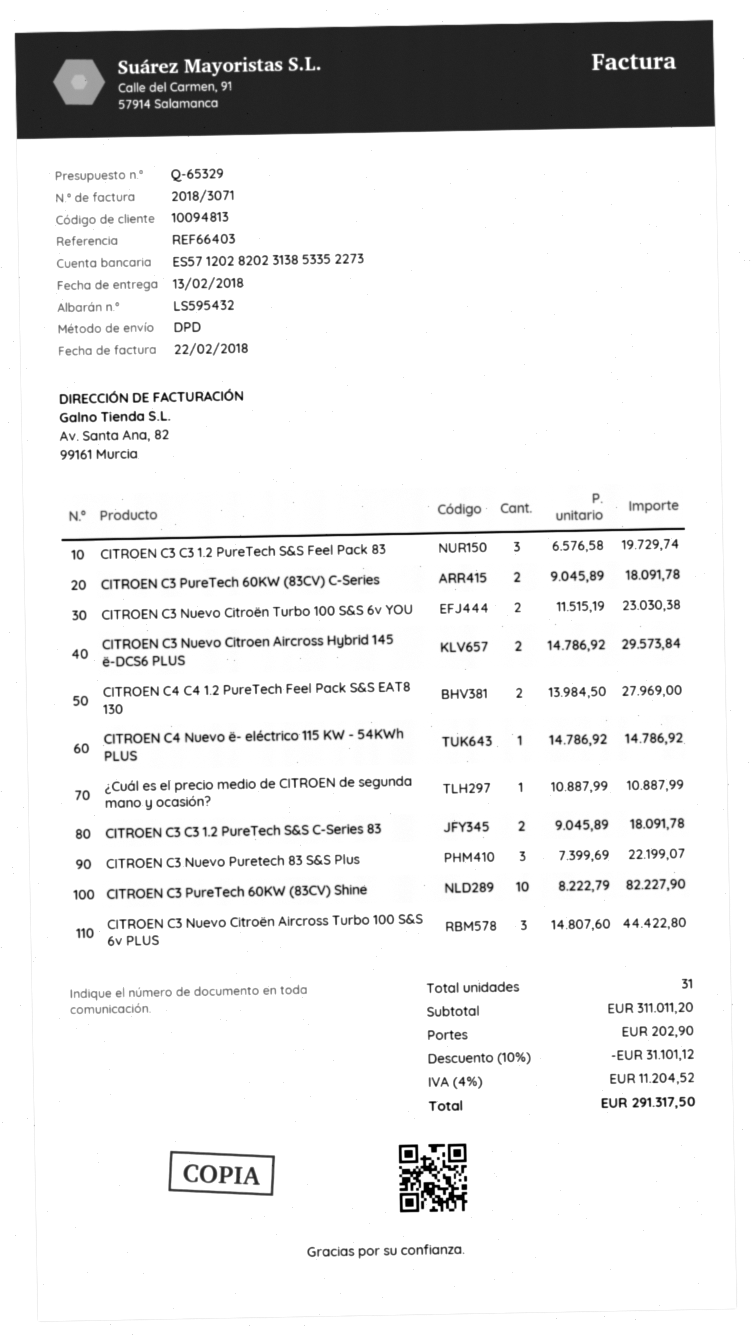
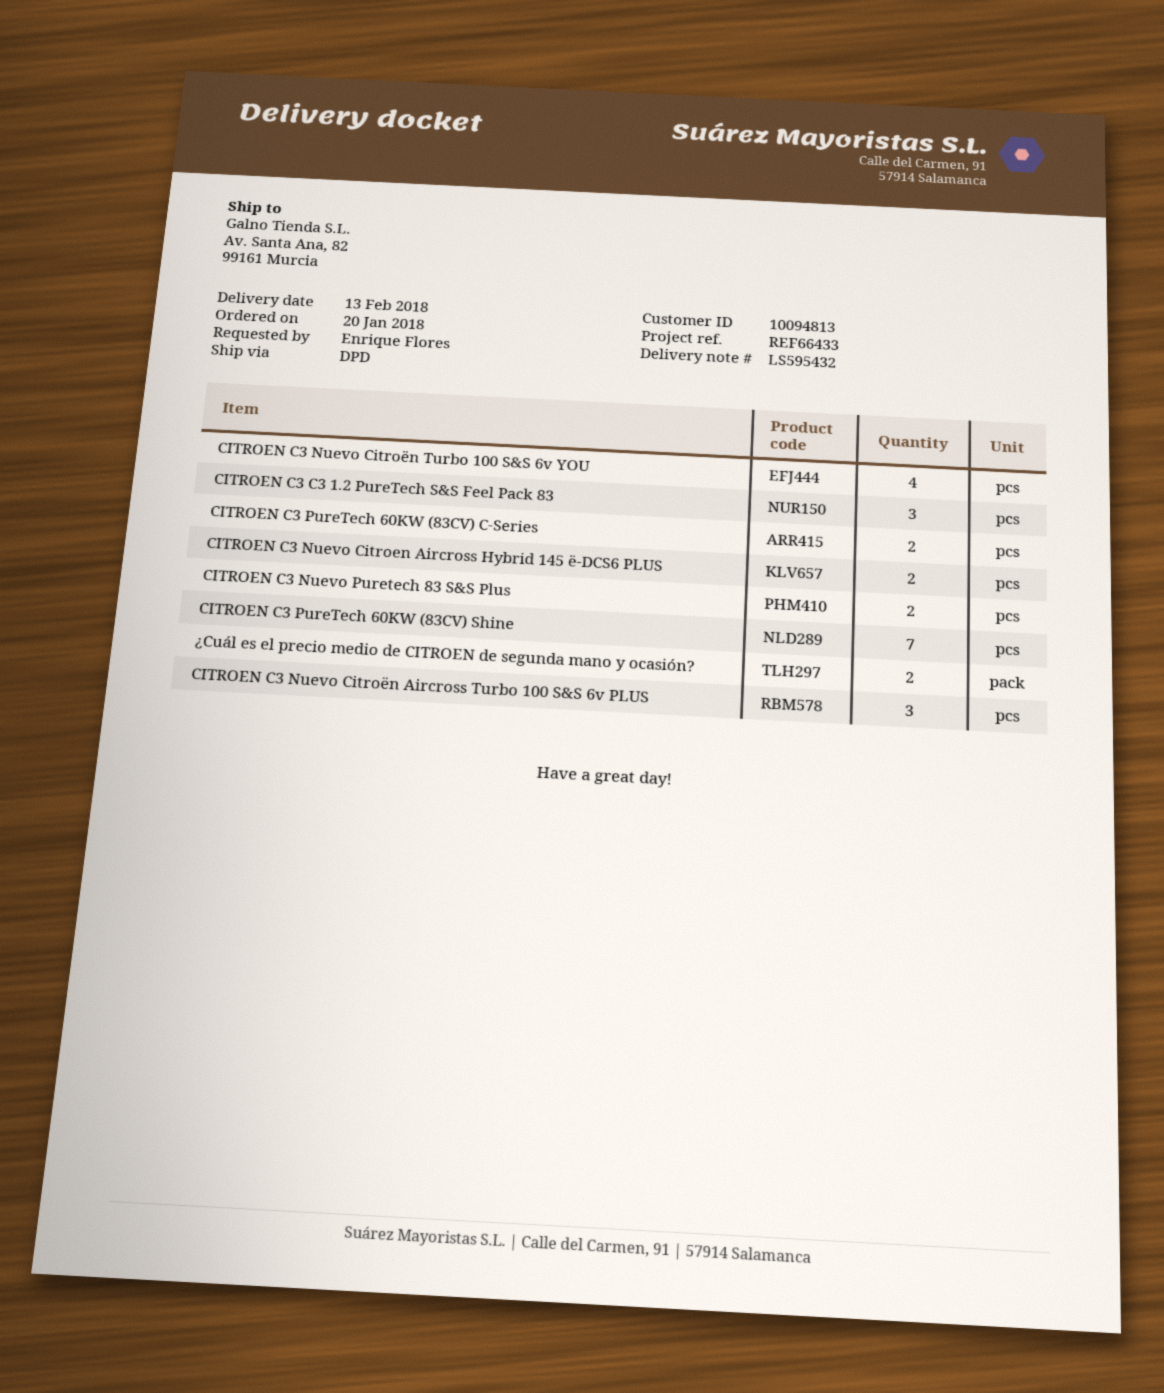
reference: REF66403 -> REF66433
CITROEN C3 Nuevo Citroën Turbo 100 S&S 6v YOU: 2 -> 4
CITROEN C4 C4 1.2 PureTech Feel Pack S&S EAT8 130: 2 -> none
CITROEN C4 Nuevo ë- eléctrico 115 KW - 54KWh PLUS: 1 -> none
¿Cuál es el precio medio de CITROEN de segunda mano y ocasión?: 1 -> 2
CITROEN C3 C3 1.2 PureTech S&S C-Series 83: 2 -> none
CITROEN C3 Nuevo Puretech 83 S&S Plus: 3 -> 2
CITROEN C3 PureTech 60KW (83CV) Shine: 10 -> 7

